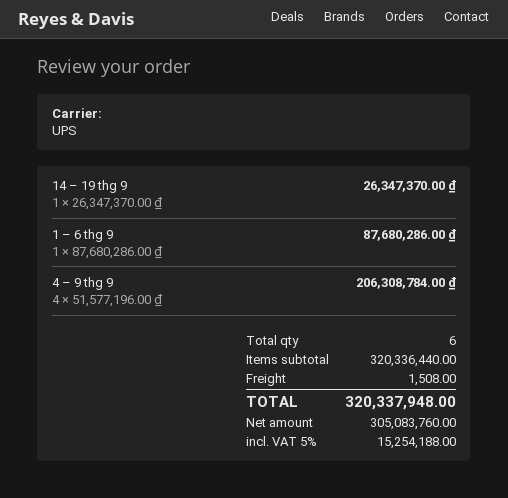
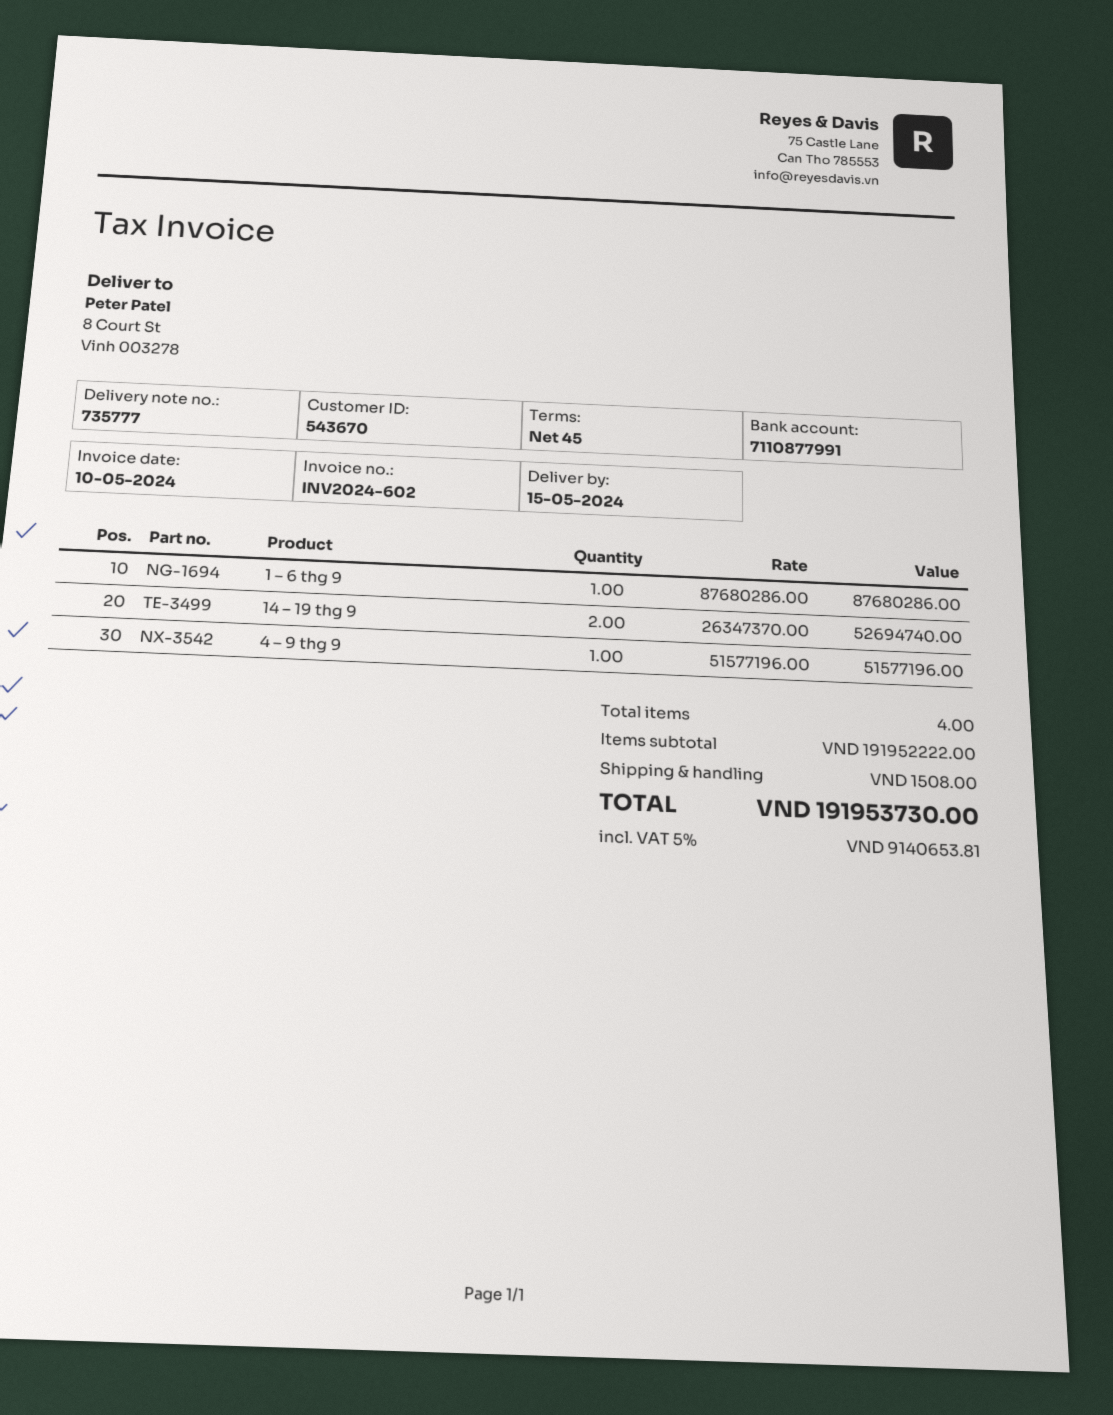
14 – 19 thg 9: 1 x 26347370.00 = 26347370.00 -> 2 x 26347370.00 = 52694740.00
4 – 9 thg 9: 4 x 51577196.00 = 206308784.00 -> 1 x 51577196.00 = 51577196.00
total quantity: 6 -> 4
subtotal: 320336440.00 -> 191952222.00
tax: 5% = 15254188.00 -> 5% = 9140653.81
total: 320337948.00 -> 191953730.00

